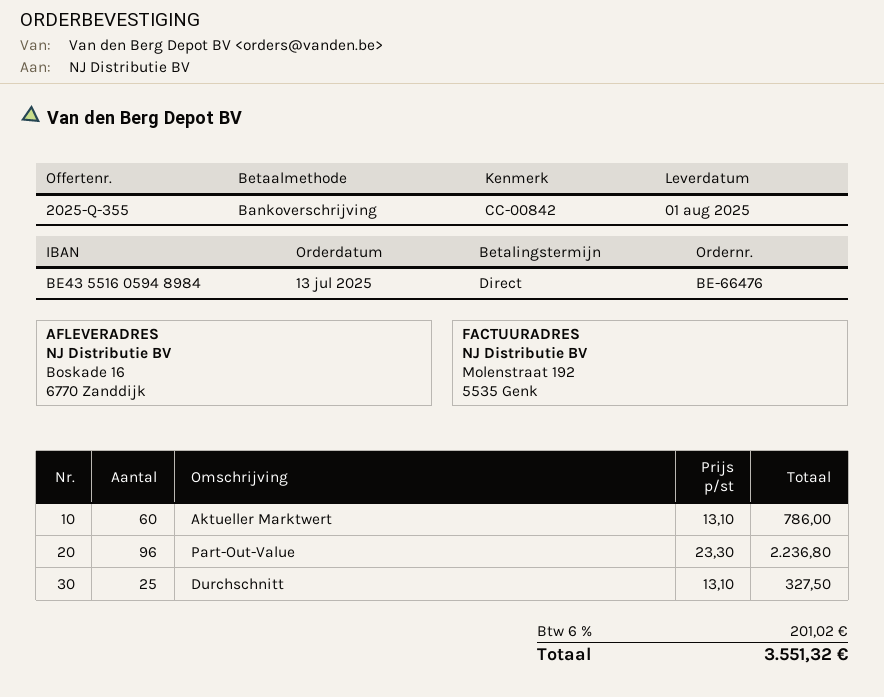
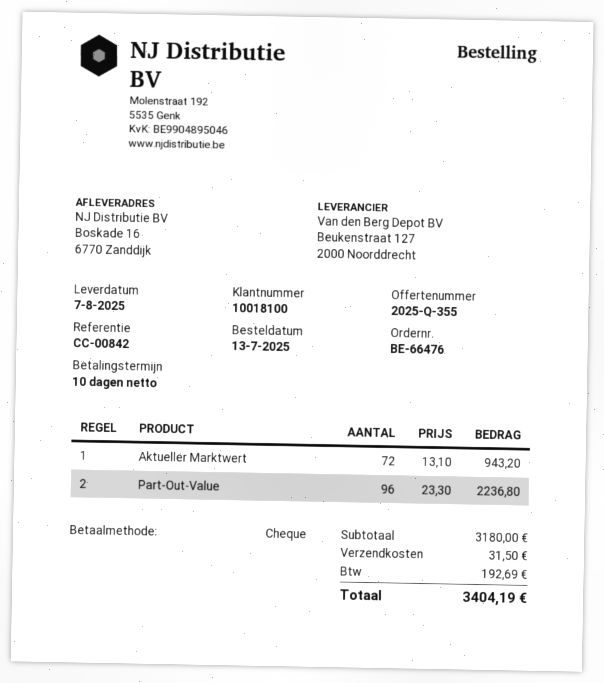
delivery date: 2025-08-01 -> 2025-08-07
payment terms: on receipt -> 10 days
payment method: bank transfer -> cheque
Aktueller Marktwert: 60 x 13.10 = 786.00 -> 72 x 13.10 = 943.20
Durchschnitt: 25 x 13.10 = 327.50 -> none
shipping: none -> 31.50
tax: 201.02 -> 192.69
total: 3551.32 -> 3404.19

